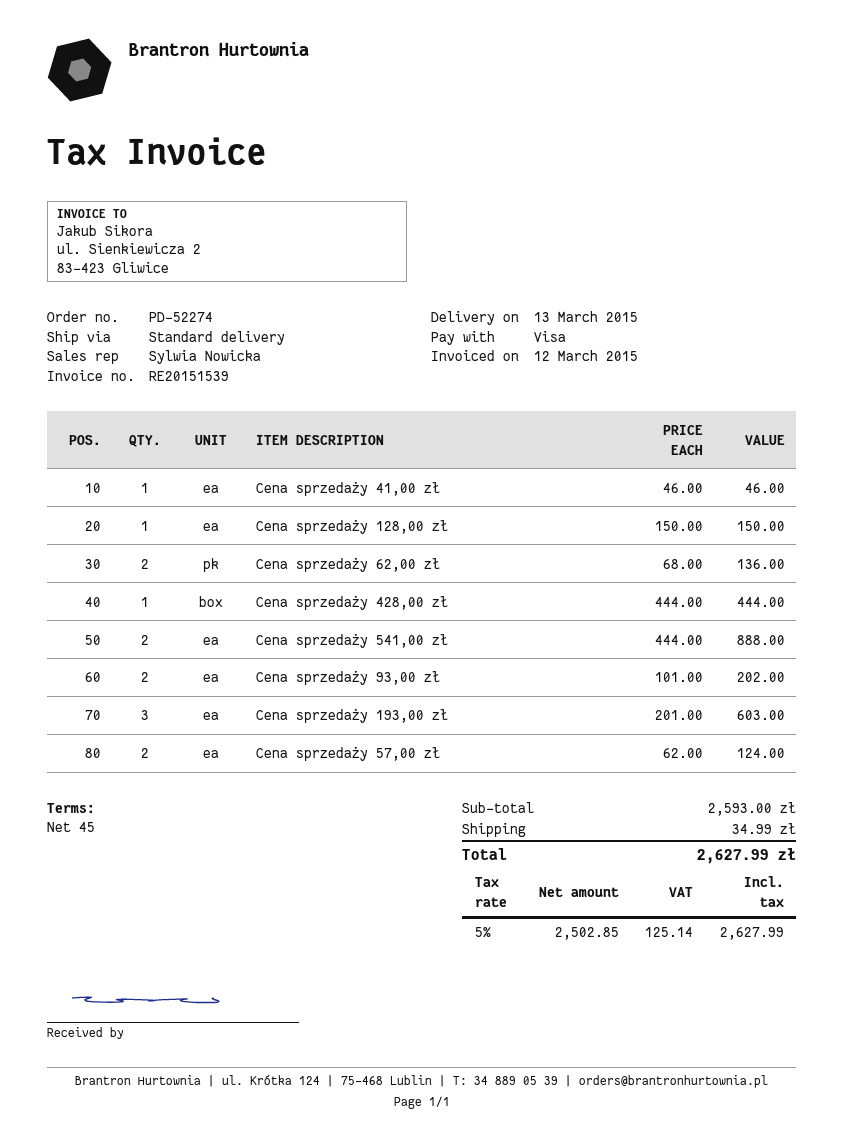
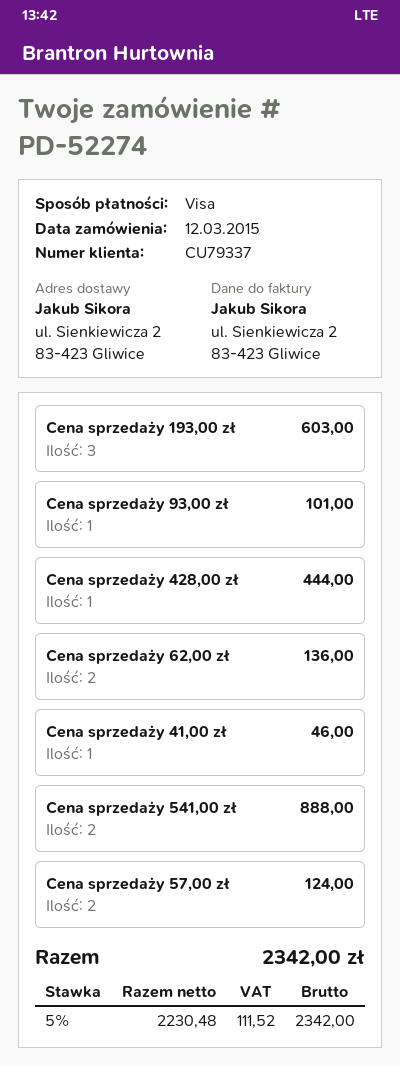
Cena sprzedaży 128,00 zł: 1 for 150.00 -> none
Cena sprzedaży 93,00 zł: 2 for 202.00 -> 1 for 101.00
shipping: 34.99 -> none
net: 2502.85 -> 2230.48
tax: 5% = 125.14 -> 5% = 111.52
total: 2627.99 -> 2342.00

